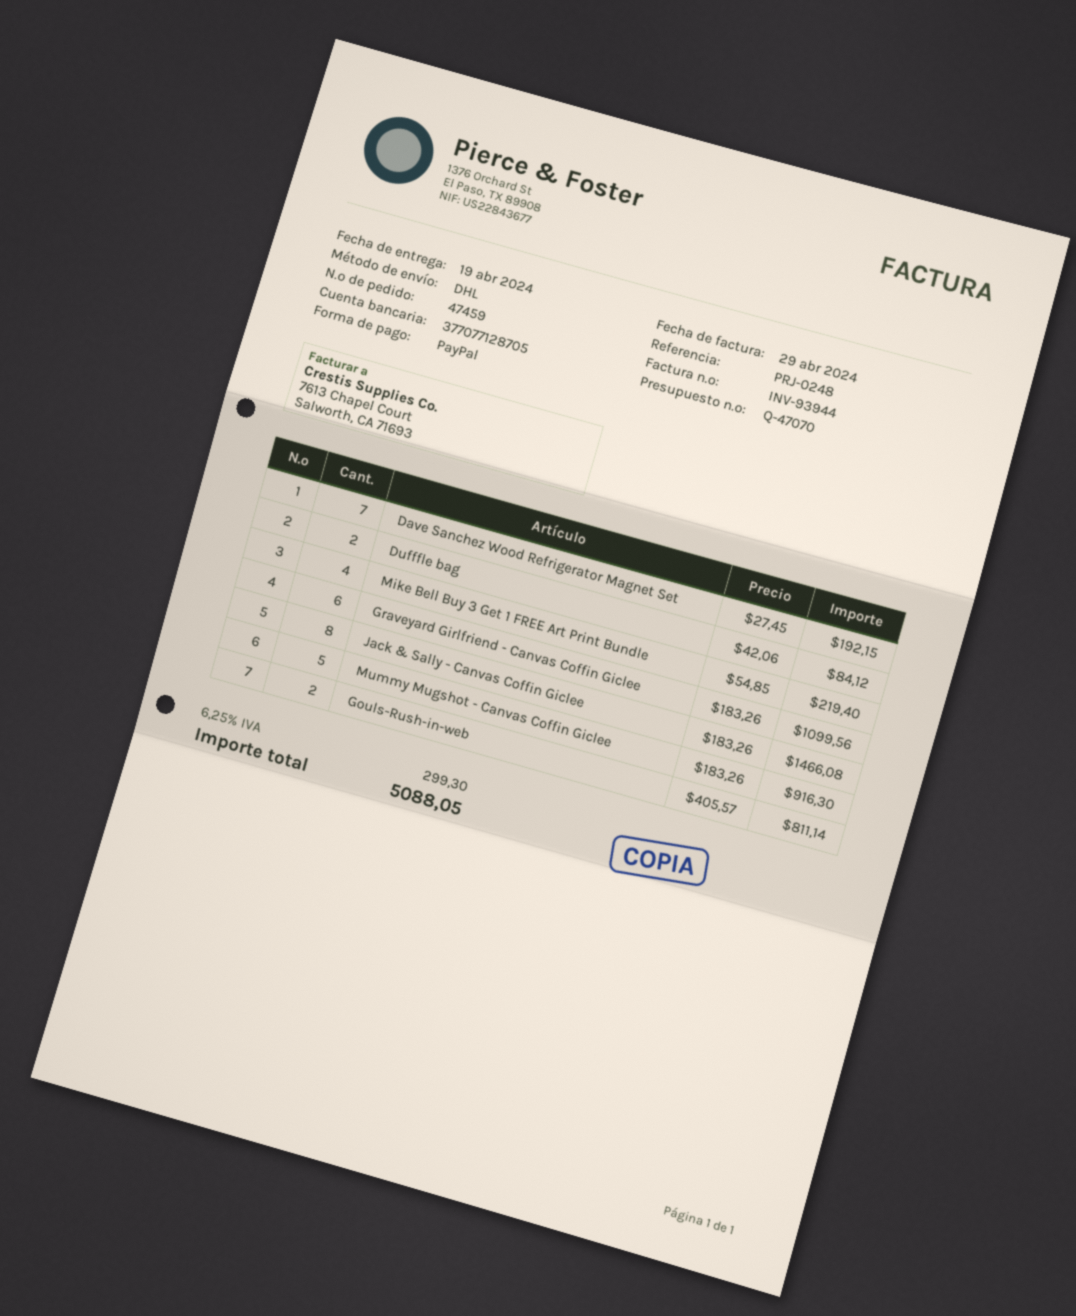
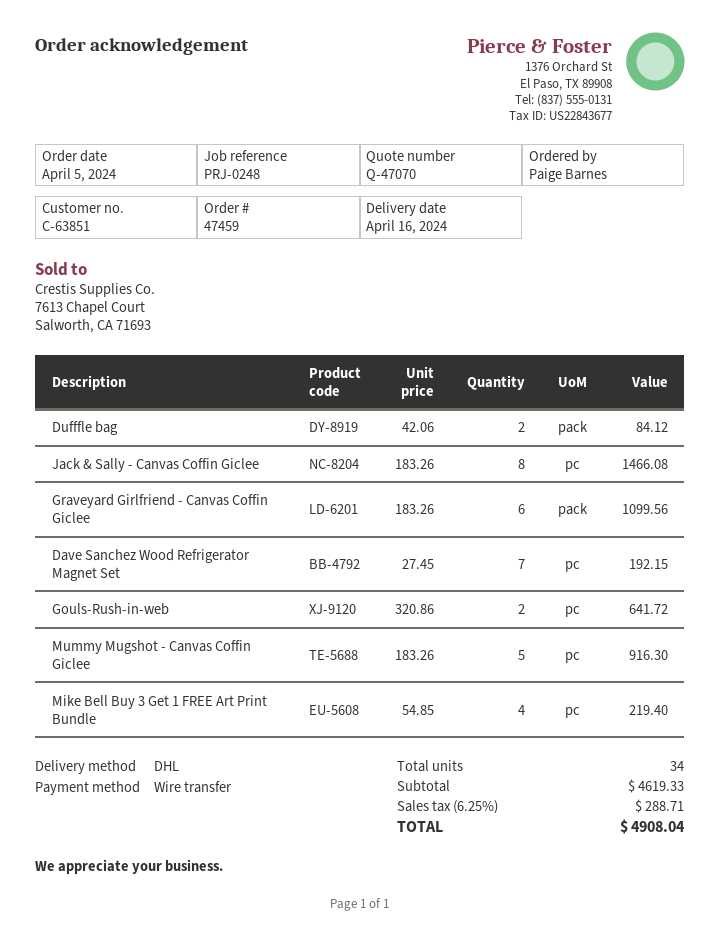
delivery date: 2024-04-19 -> 2024-04-16
payment method: PayPal -> bank transfer
Gouls-Rush-in-web: 2 x 405.57 = 811.14 -> 2 x 320.86 = 641.72
tax: 6.25% = 299.30 -> 6.25% = 288.71
total: 5088.05 -> 4908.04

